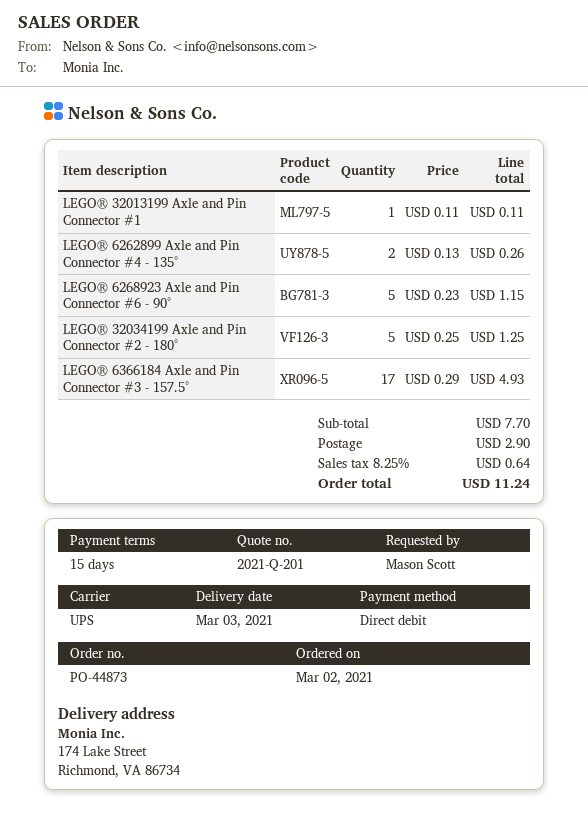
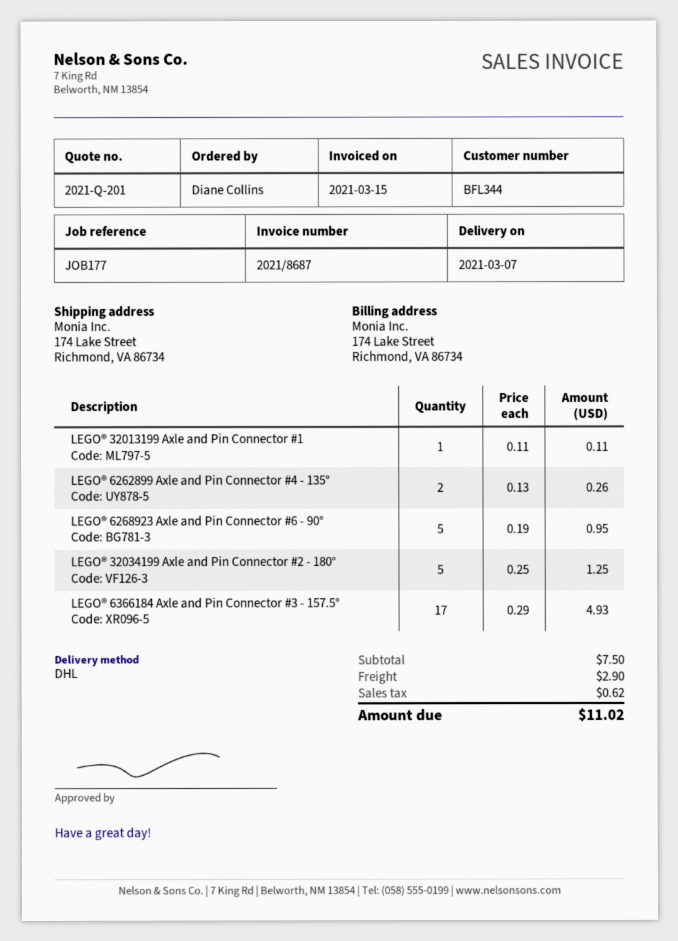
delivery date: 2021-03-03 -> 2021-03-07
ordered by: Mason Scott -> Diane Collins
shipping method: UPS -> DHL
LEGO® 6268923 Axle and Pin Connector #6 - 90°: 5 x 0.23 = 1.15 -> 5 x 0.19 = 0.95
subtotal: 7.70 -> 7.50
tax: 0.64 -> 0.62
total: 11.24 -> 11.02

